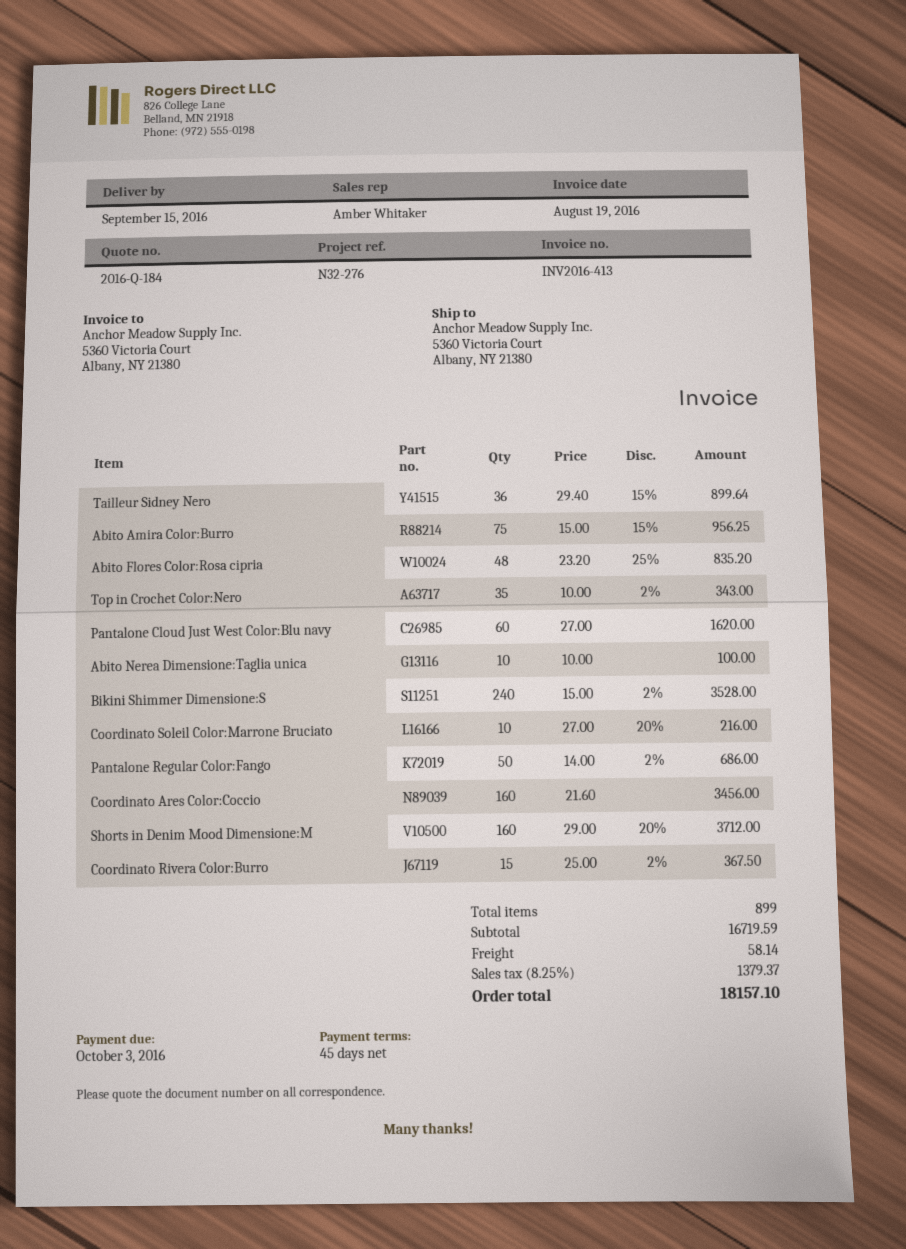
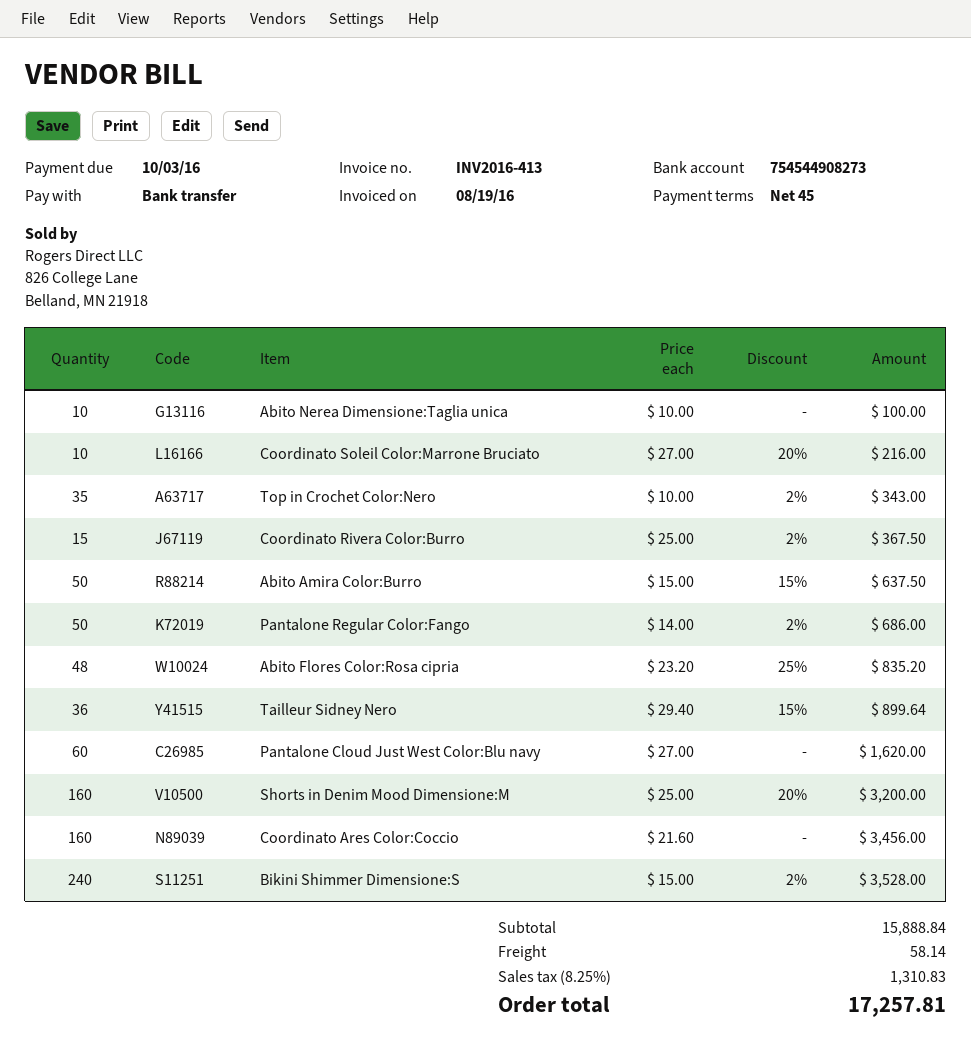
Abito Amira Color:Burro: 75 x 15.00 - 15% = 956.25 -> 50 x 15.00 - 15% = 637.50
Shorts in Denim Mood Dimensione:M: 160 x 29.00 - 20% = 3712.00 -> 160 x 25.00 - 20% = 3200.00
subtotal: 16719.59 -> 15888.84
tax: 8.25% = 1379.37 -> 8.25% = 1310.83
total: 18157.10 -> 17257.81

